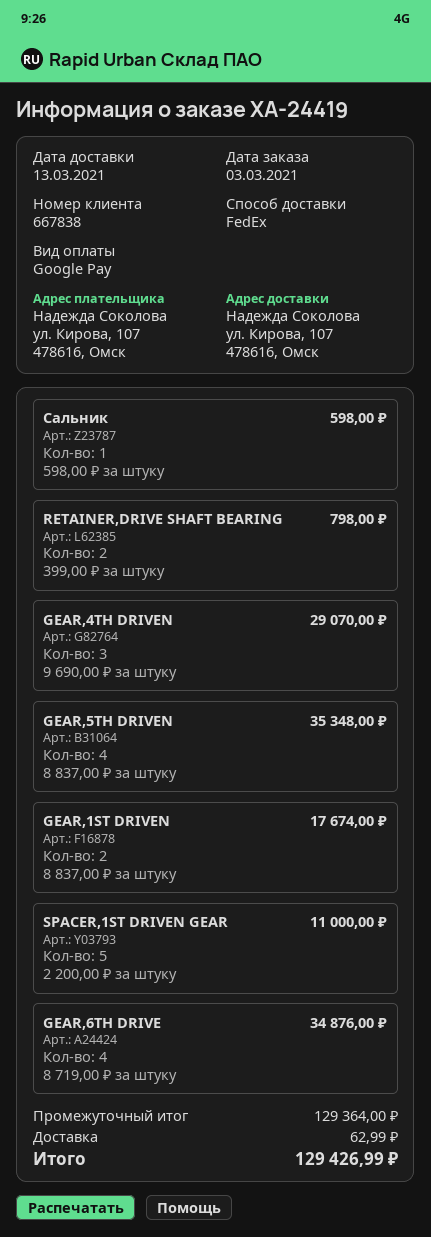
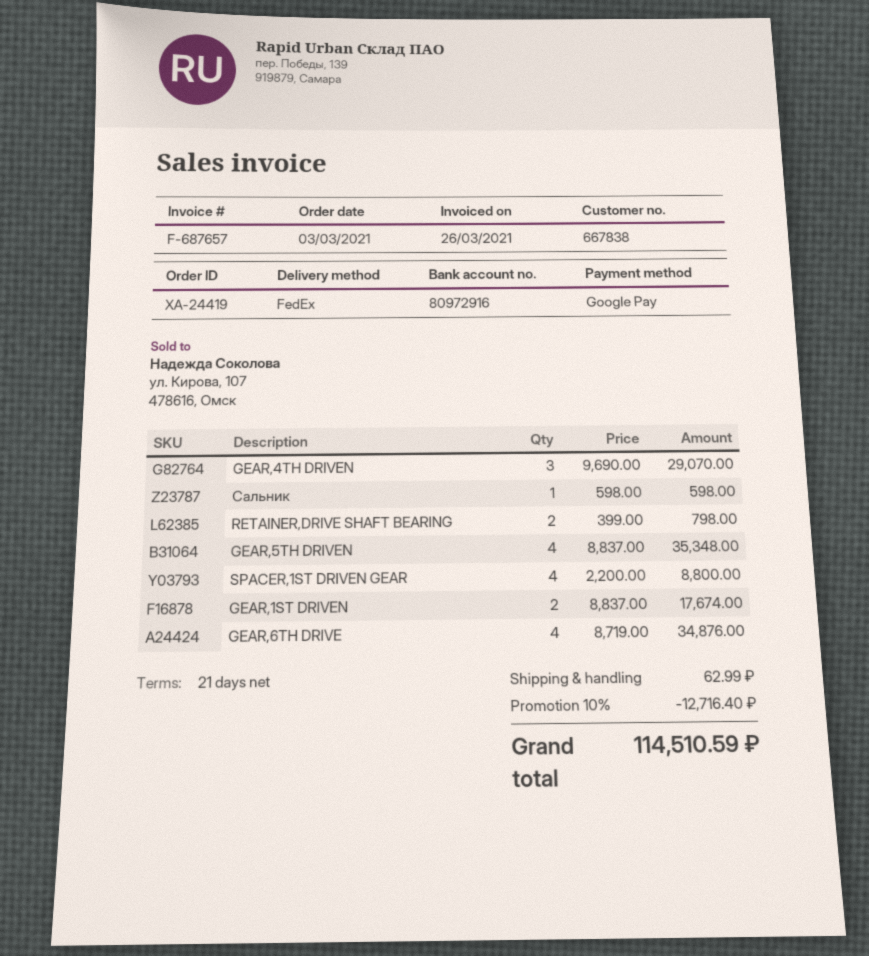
SPACER,1ST DRIVEN GEAR: 5 x 2200.00 = 11000.00 -> 4 x 2200.00 = 8800.00
discount: none -> 10% = 12716.40
total: 129426.99 -> 114510.59

